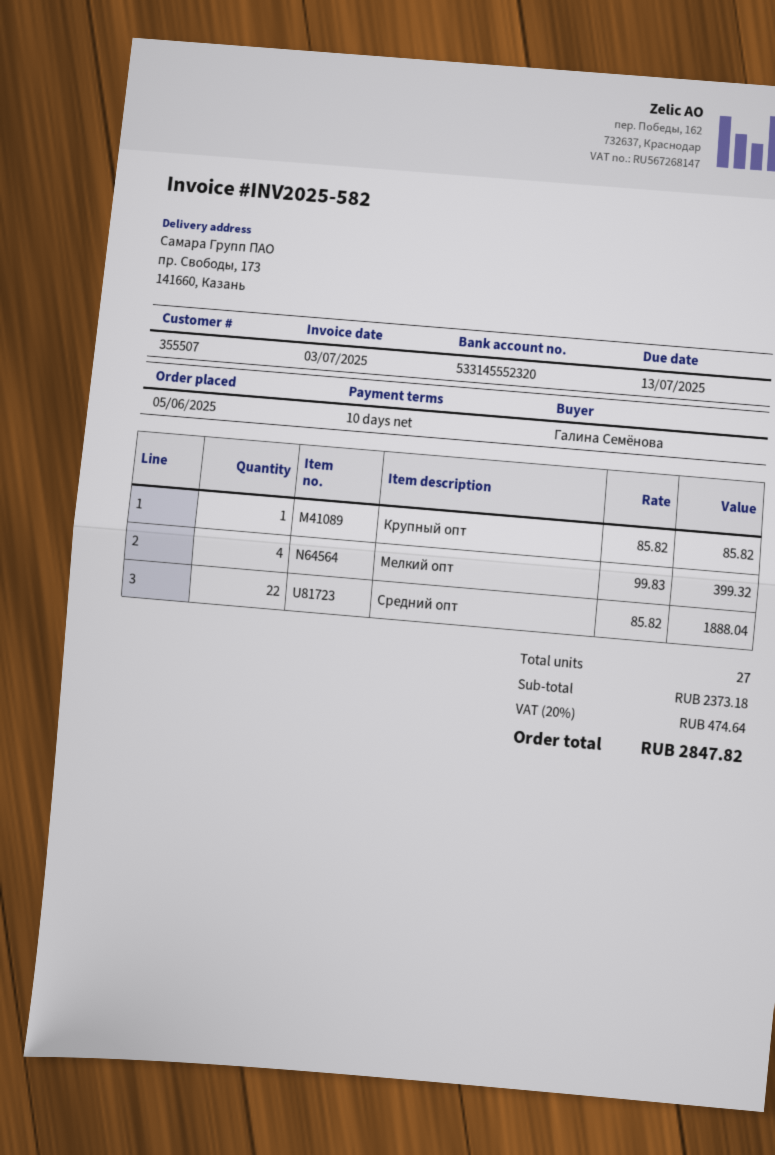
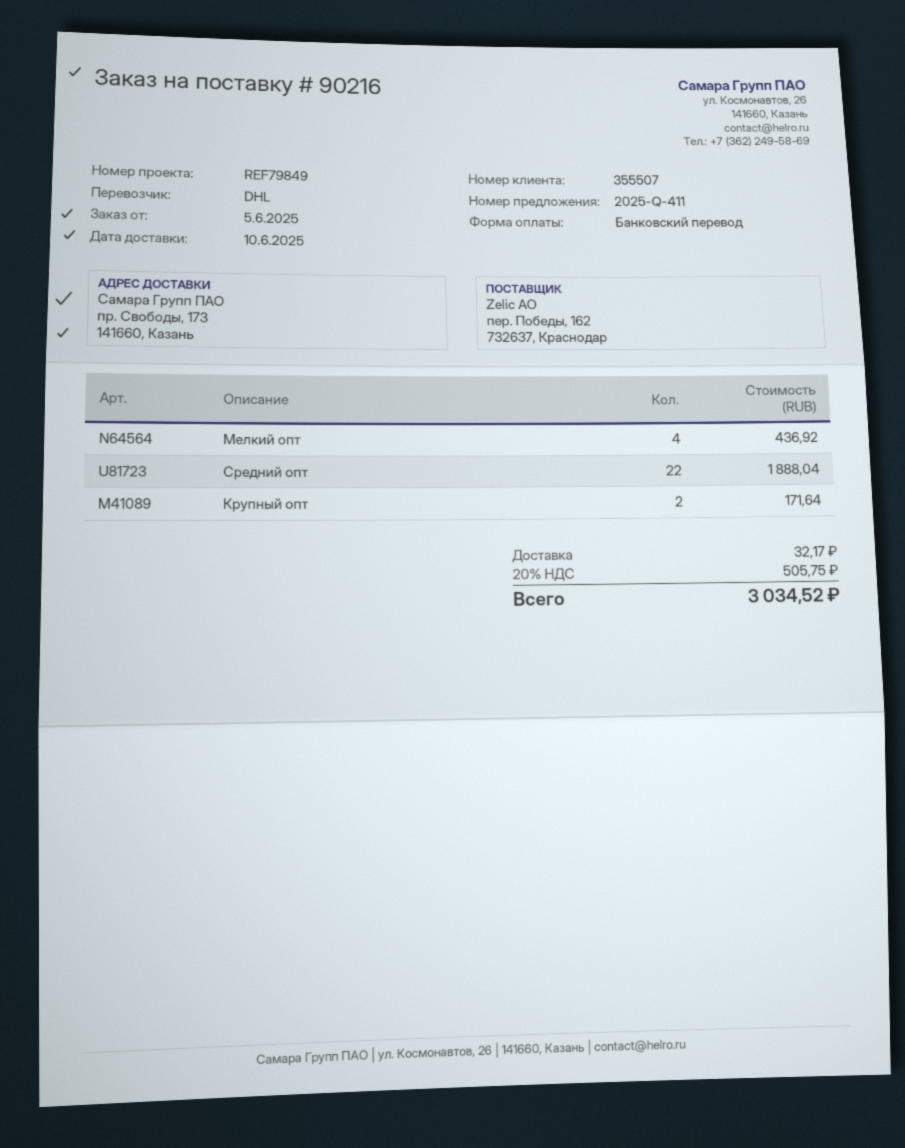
Крупный опт: 1 for 85.82 -> 2 for 171.64
Мелкий опт: 4 for 399.32 -> 4 for 436.92
shipping: none -> 32.17
tax: 20% = 474.64 -> 20% = 505.75
total: 2847.82 -> 3034.52

